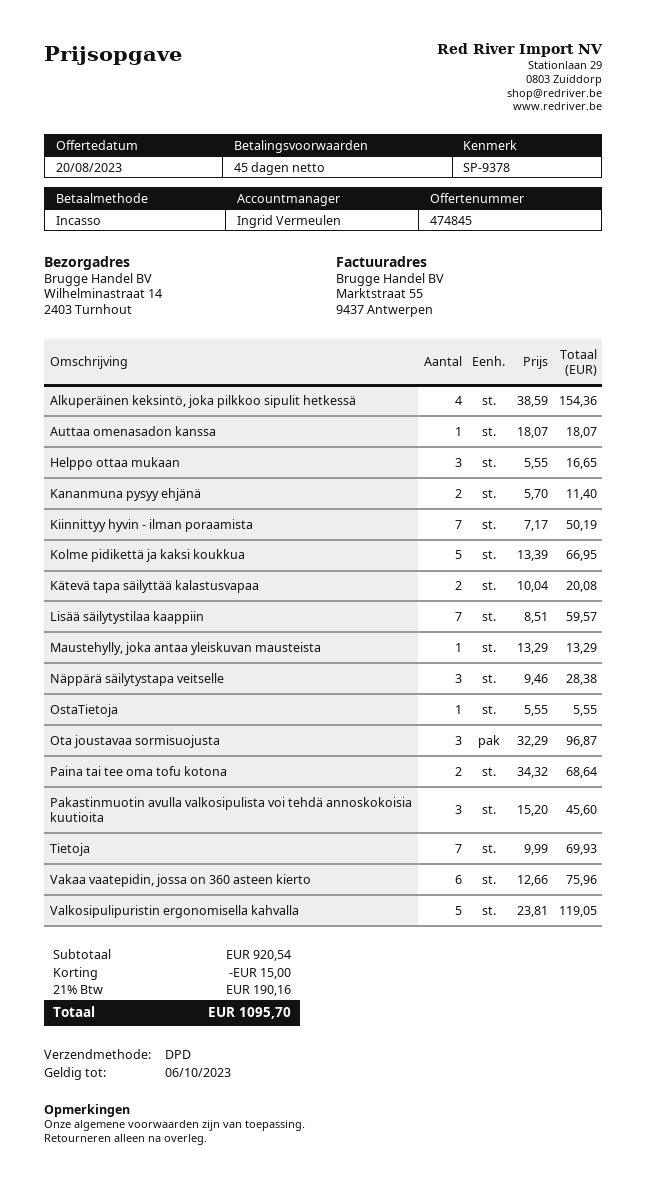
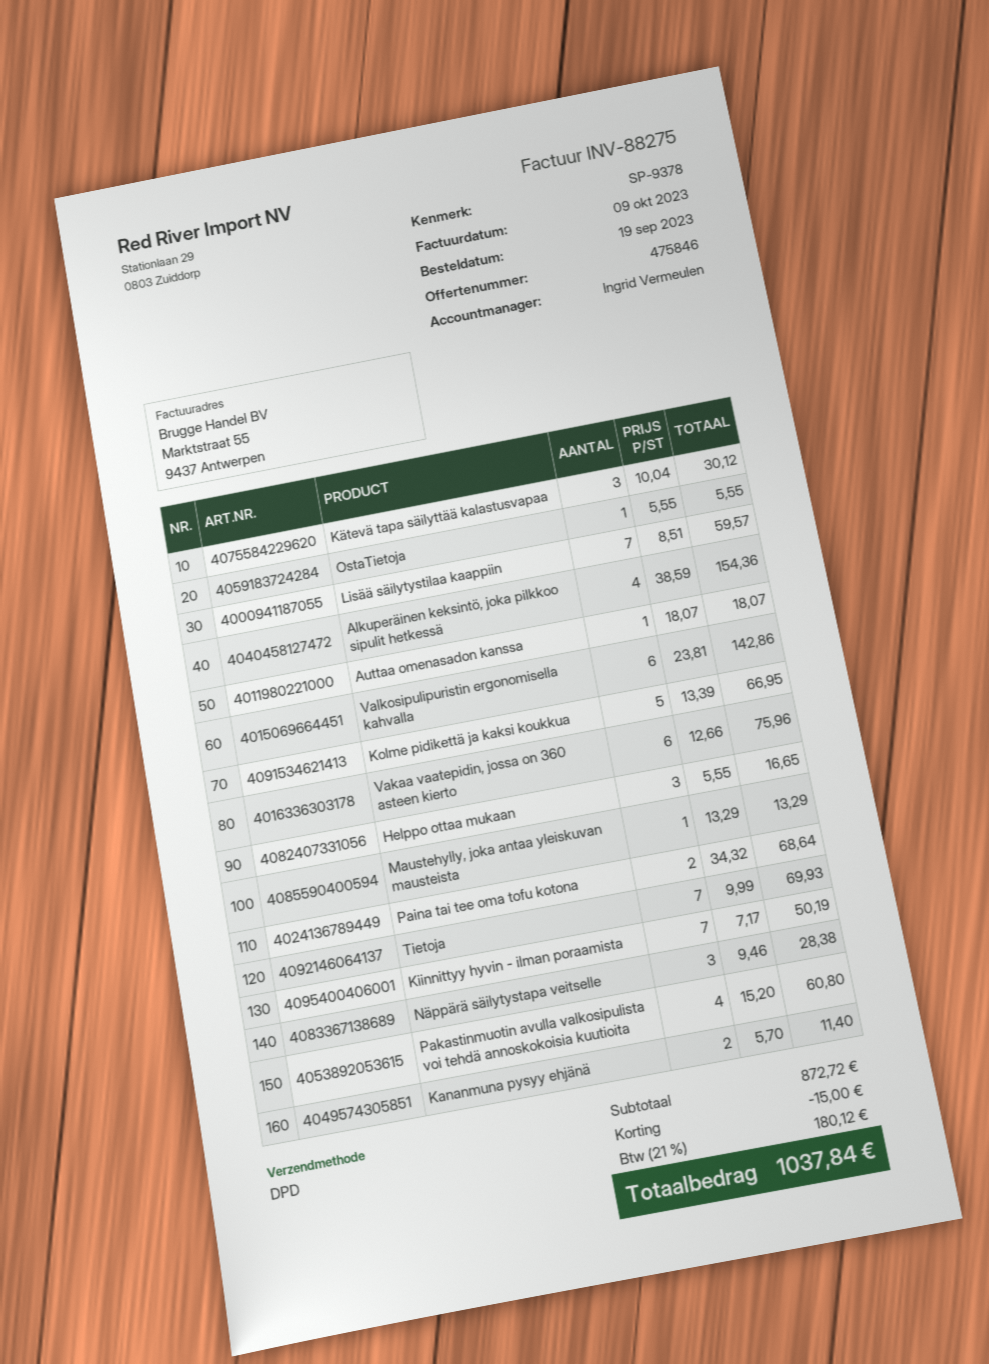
quote number: 474845 -> 475846
Kätevä tapa säilyttää kalastusvapaa: 2 x 10.04 = 20.08 -> 3 x 10.04 = 30.12
Ota joustavaa sormisuojusta: 3 x 32.29 = 96.87 -> none
Pakastinmuotin avulla valkosipulista voi tehdä annoskokoisia kuutioita: 3 x 15.20 = 45.60 -> 4 x 15.20 = 60.80
Valkosipulipuristin ergonomisella kahvalla: 5 x 23.81 = 119.05 -> 6 x 23.81 = 142.86
subtotal: 920.54 -> 872.72
tax: 21% = 190.16 -> 21% = 180.12
total: 1095.70 -> 1037.84

